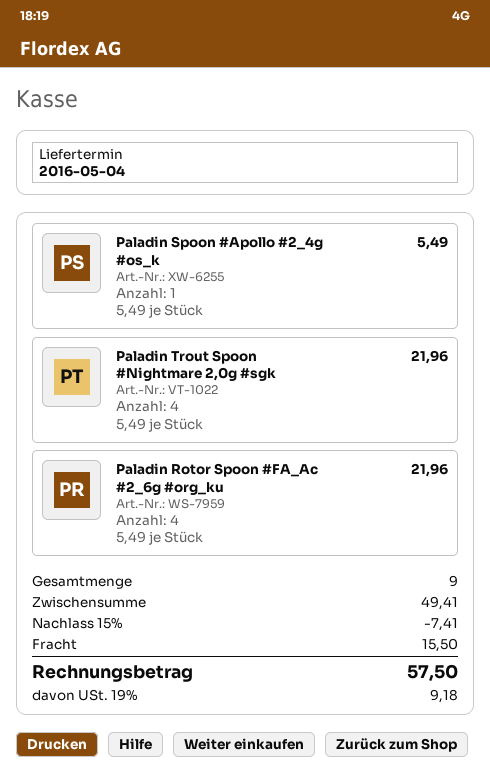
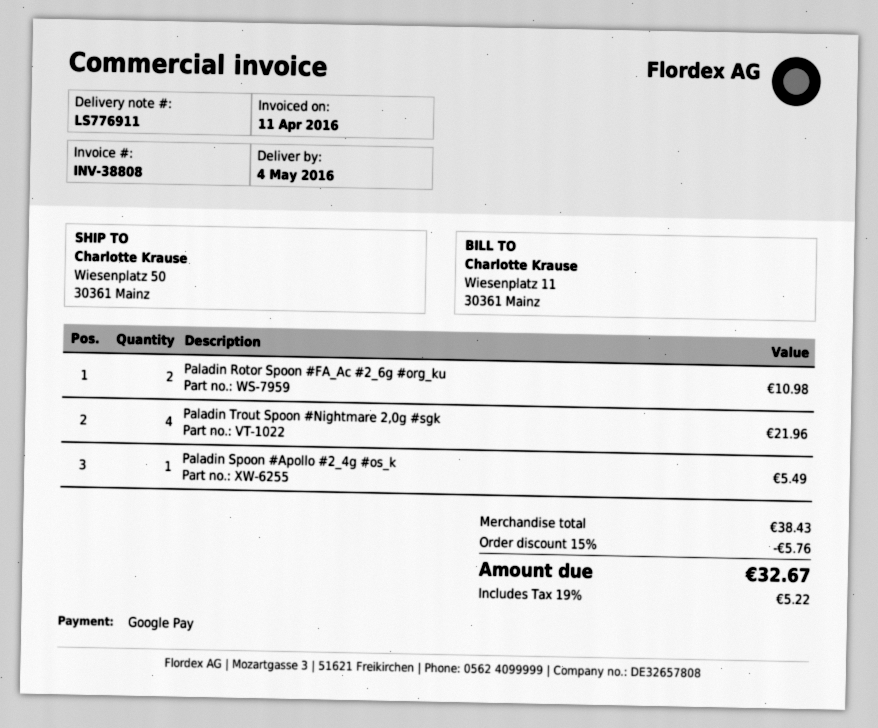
Paladin Rotor Spoon #FA_Ac #2_6g #org_ku: 4 for 21.96 -> 2 for 10.98
subtotal: 49.41 -> 38.43
discount: 15% = 7.41 -> 15% = 5.76
shipping: 15.50 -> none
tax: 19% = 9.18 -> 19% = 5.22
total: 57.50 -> 32.67

